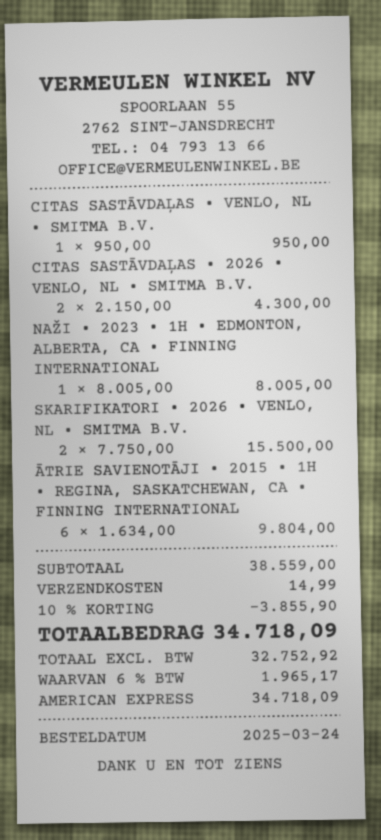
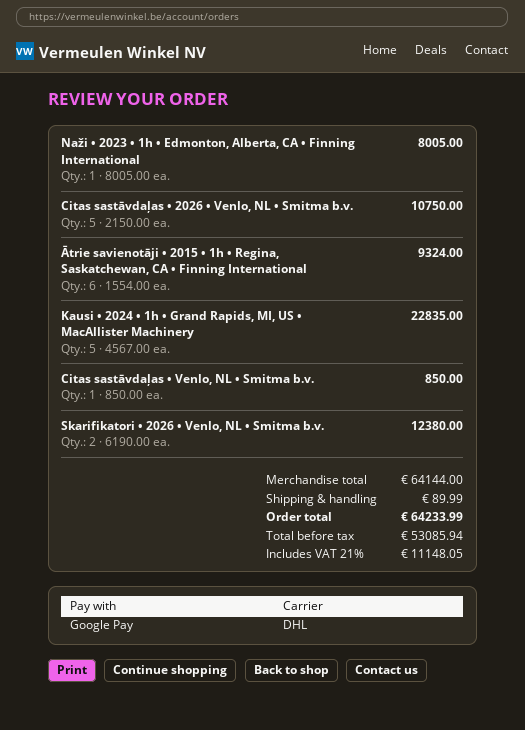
payment method: American Express -> Google Pay
CITAS SASTĀVDAĻAS • VENLO, NL • SMITMA B.V.: 1 x 950.00 = 950.00 -> 1 x 850.00 = 850.00
CITAS SASTĀVDAĻAS • 2026 • VENLO, NL • SMITMA B.V.: 2 x 2150.00 = 4300.00 -> 5 x 2150.00 = 10750.00
SKARIFIKATORI • 2026 • VENLO, NL • SMITMA B.V.: 2 x 7750.00 = 15500.00 -> 2 x 6190.00 = 12380.00
ĀTRIE SAVIENOTĀJI • 2015 • 1H • REGINA, SASKATCHEWAN, CA • FINNING INTERNATIONAL: 6 x 1634.00 = 9804.00 -> 6 x 1554.00 = 9324.00
Kausi • 2024 • 1h • Grand Rapids, MI, US • MacAllister Machinery: none -> 5 x 4567.00 = 22835.00
subtotal: 38559.00 -> 64144.00
discount: 10% = 3855.90 -> none
shipping: 14.99 -> 89.99
net: 32752.92 -> 53085.94
tax: 6% = 1965.17 -> 21% = 11148.05
total: 34718.09 -> 64233.99

